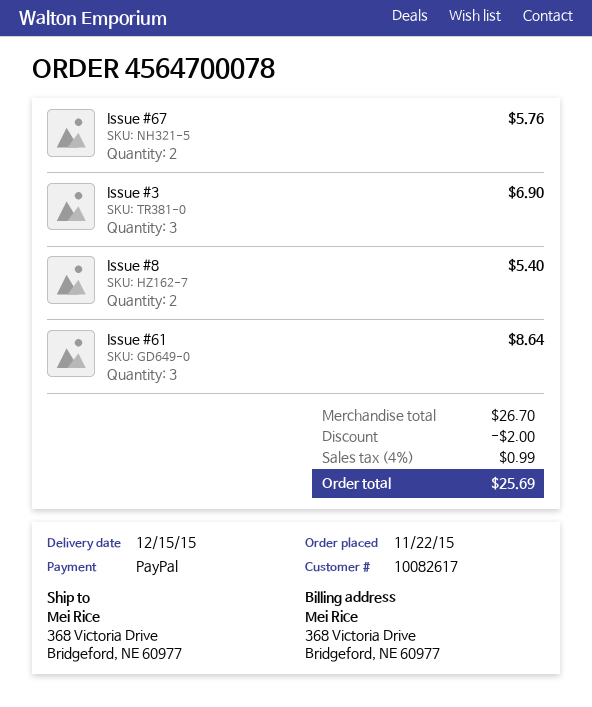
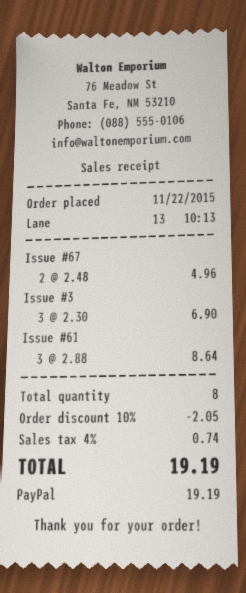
Issue #67: 2 for 5.76 -> 2 for 4.96
Issue #8: 2 for 5.40 -> none
discount: 2.00 -> 2.05
tax: 4% = 0.99 -> 4% = 0.74
total: 25.69 -> 19.19

